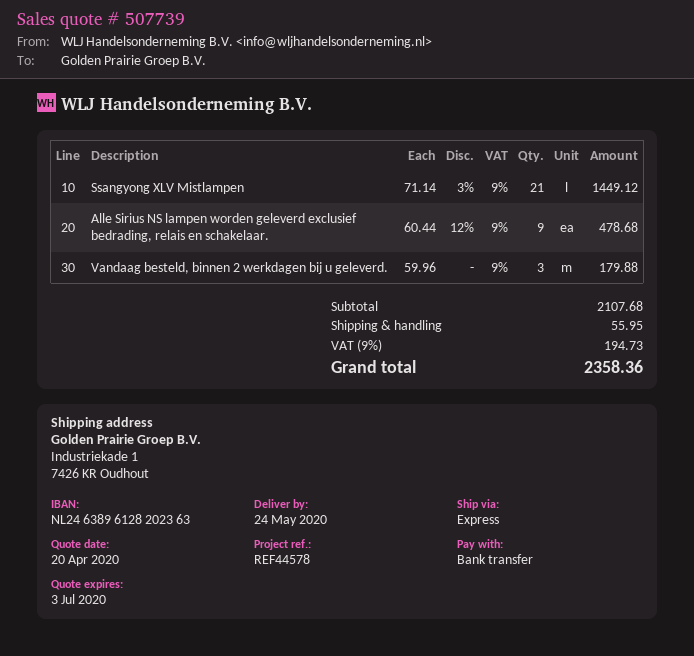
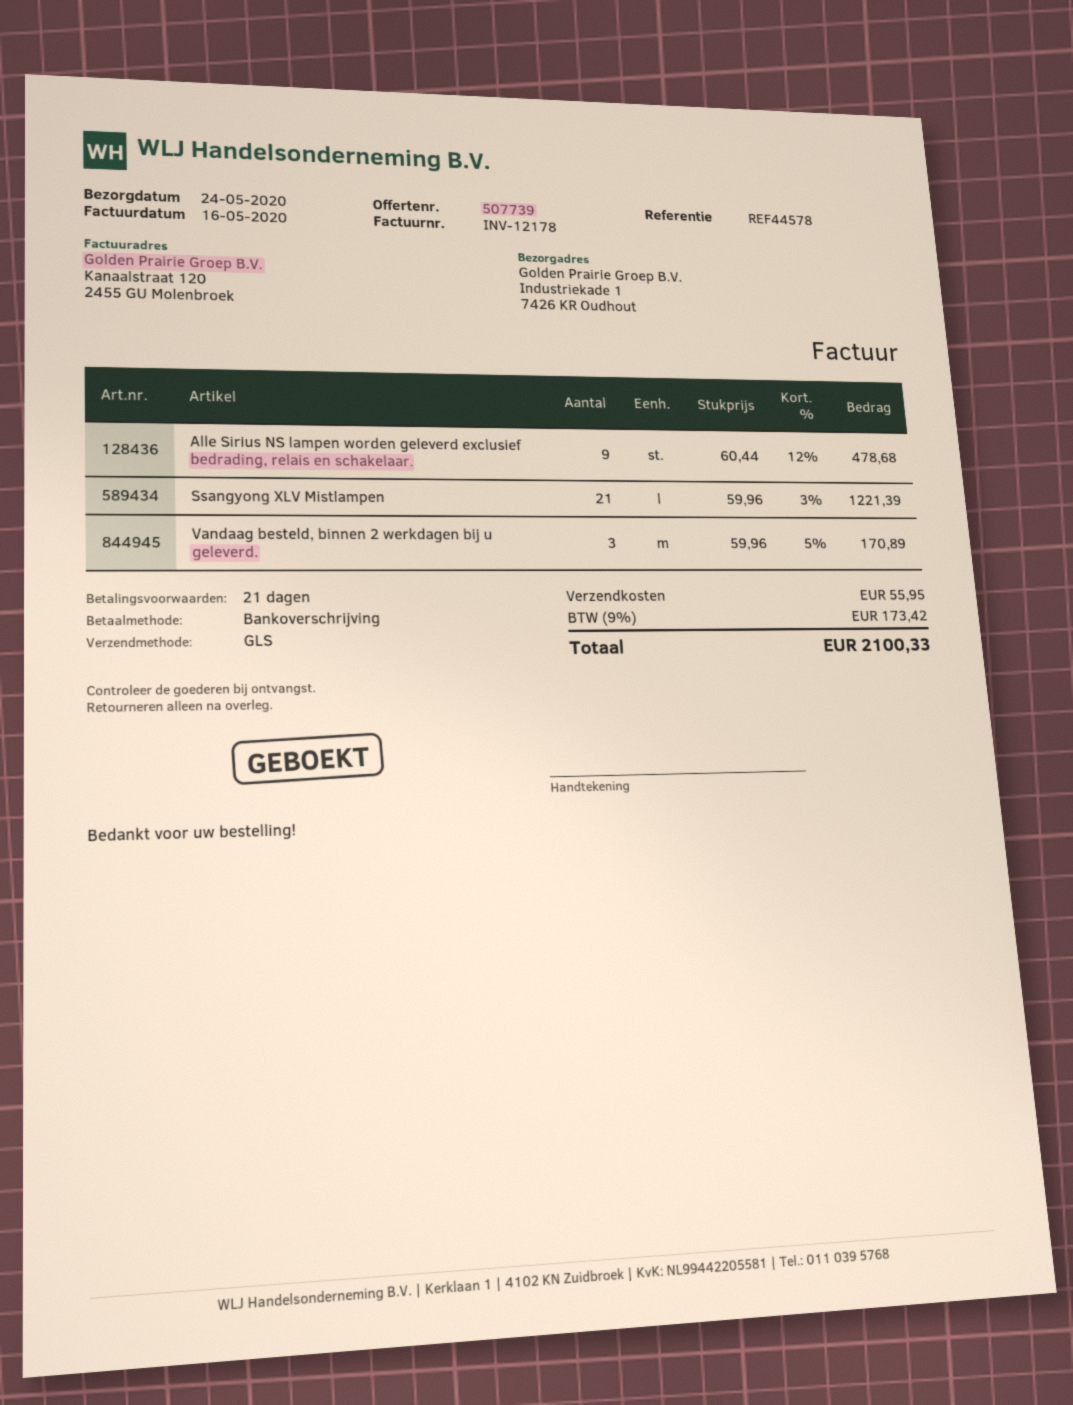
shipping method: express -> GLS
Ssangyong XLV Mistlampen: 21 x 71.14 - 3% = 1449.12 -> 21 x 59.96 - 3% = 1221.39
Vandaag besteld, binnen 2 werkdagen bij u geleverd.: 3 x 59.96 = 179.88 -> 3 x 59.96 - 5% = 170.89
tax: 9% = 194.73 -> 9% = 173.42
total: 2358.36 -> 2100.33

